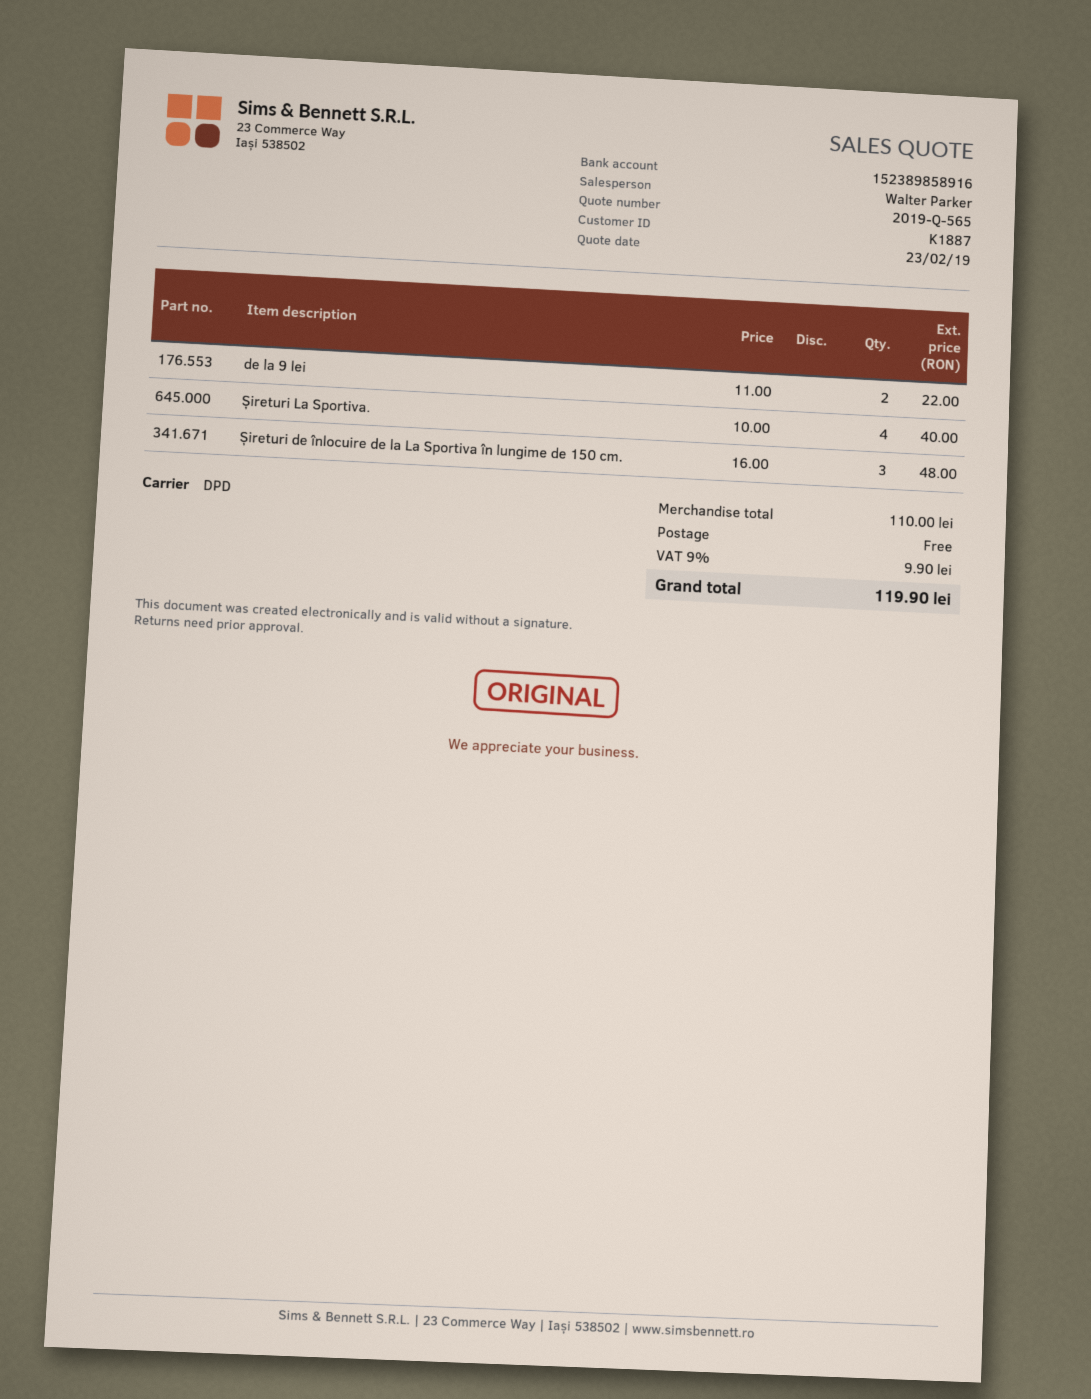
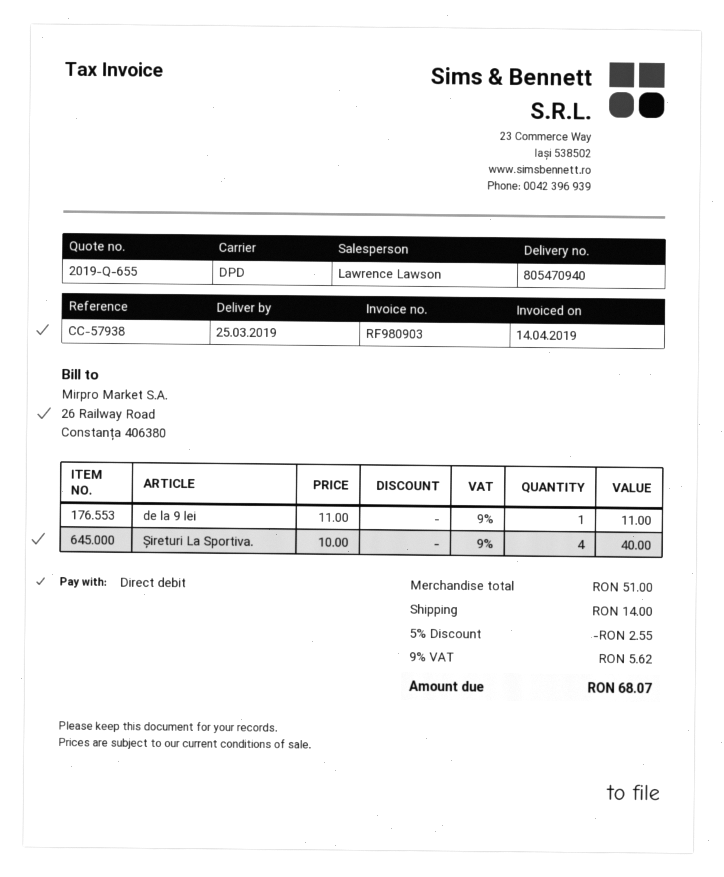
quote number: 2019-Q-565 -> 2019-Q-655
sales rep: Walter Parker -> Lawrence Lawson
de la 9 lei: 2 x 11.00 = 22.00 -> 1 x 11.00 = 11.00
Șireturi de înlocuire de la La Sportiva în lungime de 150 cm.: 3 x 16.00 = 48.00 -> none
subtotal: 110.00 -> 51.00
discount: none -> 5% = 2.55
shipping: 0.00 -> 14.00
tax: 9% = 9.90 -> 9% = 5.62
total: 119.90 -> 68.07

